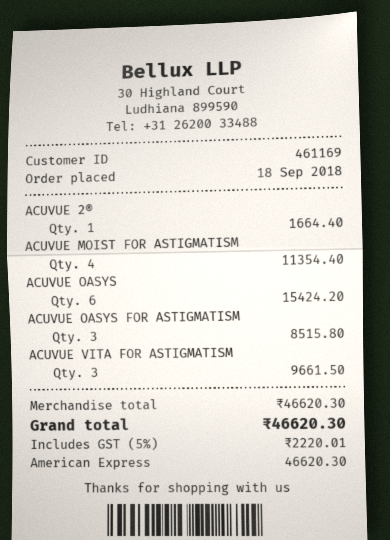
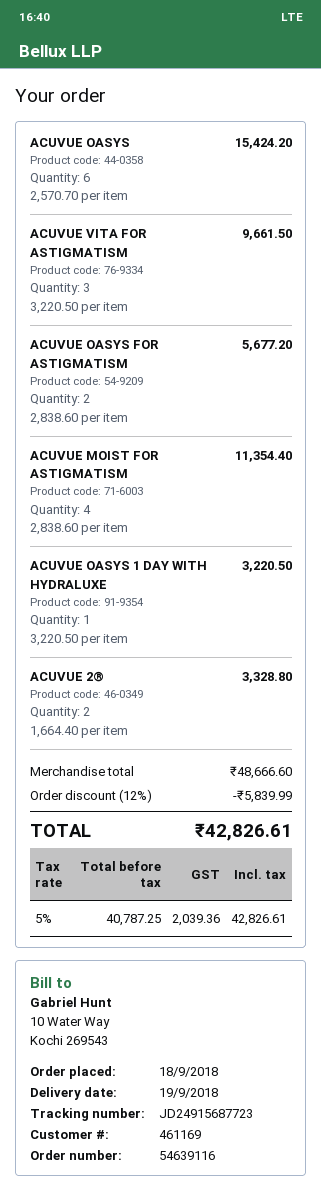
ACUVUE 2®: 1 for 1664.40 -> 2 for 3328.80
ACUVUE OASYS FOR ASTIGMATISM: 3 for 8515.80 -> 2 for 5677.20
ACUVUE OASYS 1 DAY WITH HYDRALUXE: none -> 1 for 3220.50
subtotal: 46620.30 -> 48666.60
discount: none -> 12% = 5839.99
tax: 5% = 2220.01 -> 5% = 2039.36
total: 46620.30 -> 42826.61

